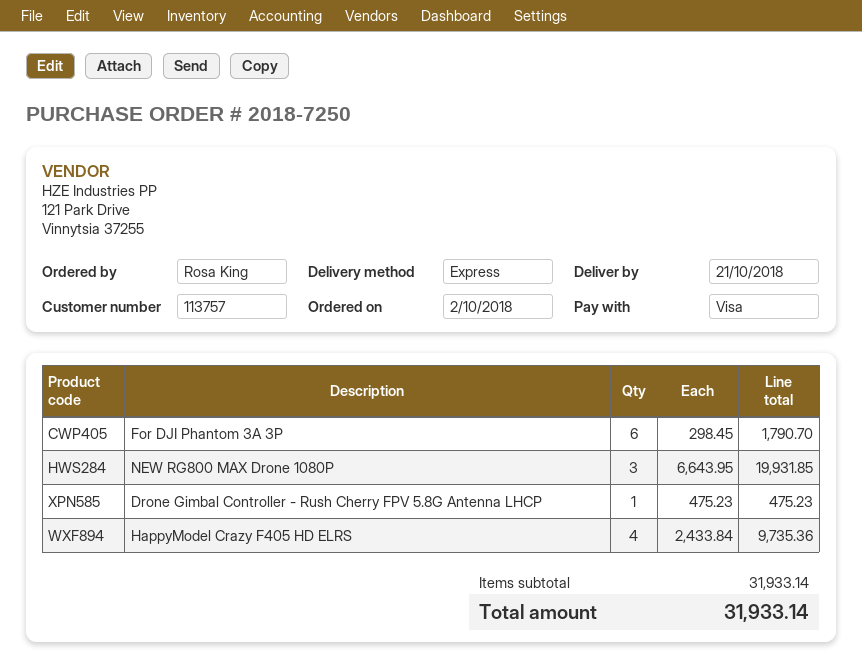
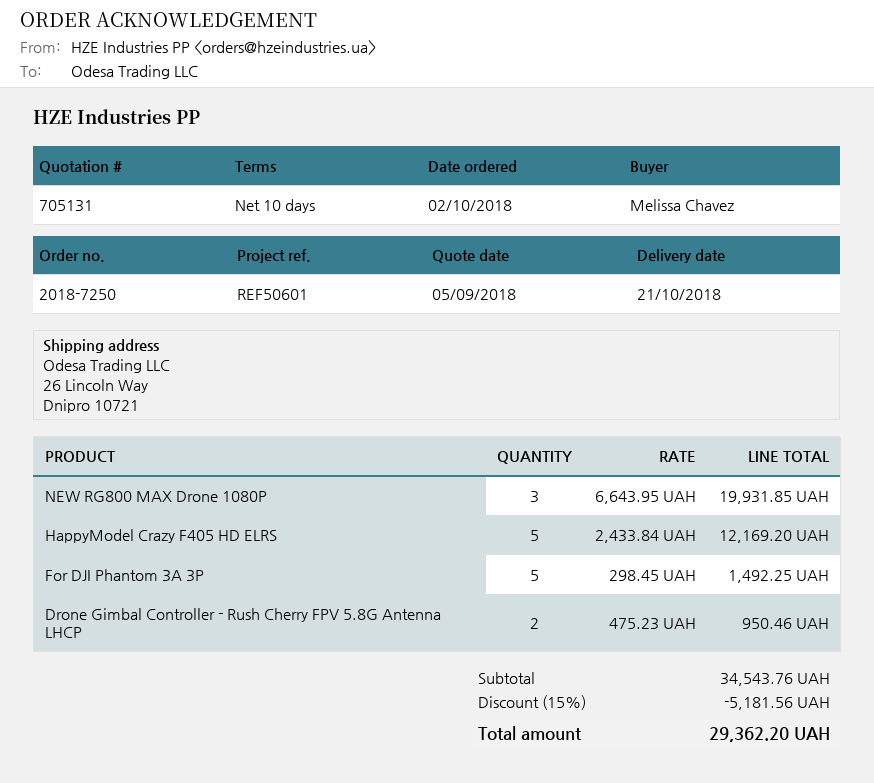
ordered by: Rosa King -> Melissa Chavez
For DJI Phantom 3A 3P: 6 x 298.45 = 1790.70 -> 5 x 298.45 = 1492.25
Drone Gimbal Controller - Rush Cherry FPV 5.8G Antenna LHCP: 1 x 475.23 = 475.23 -> 2 x 475.23 = 950.46
HappyModel Crazy F405 HD ELRS: 4 x 2433.84 = 9735.36 -> 5 x 2433.84 = 12169.20
subtotal: 31933.14 -> 34543.76
discount: none -> 15% = 5181.56
total: 31933.14 -> 29362.20

